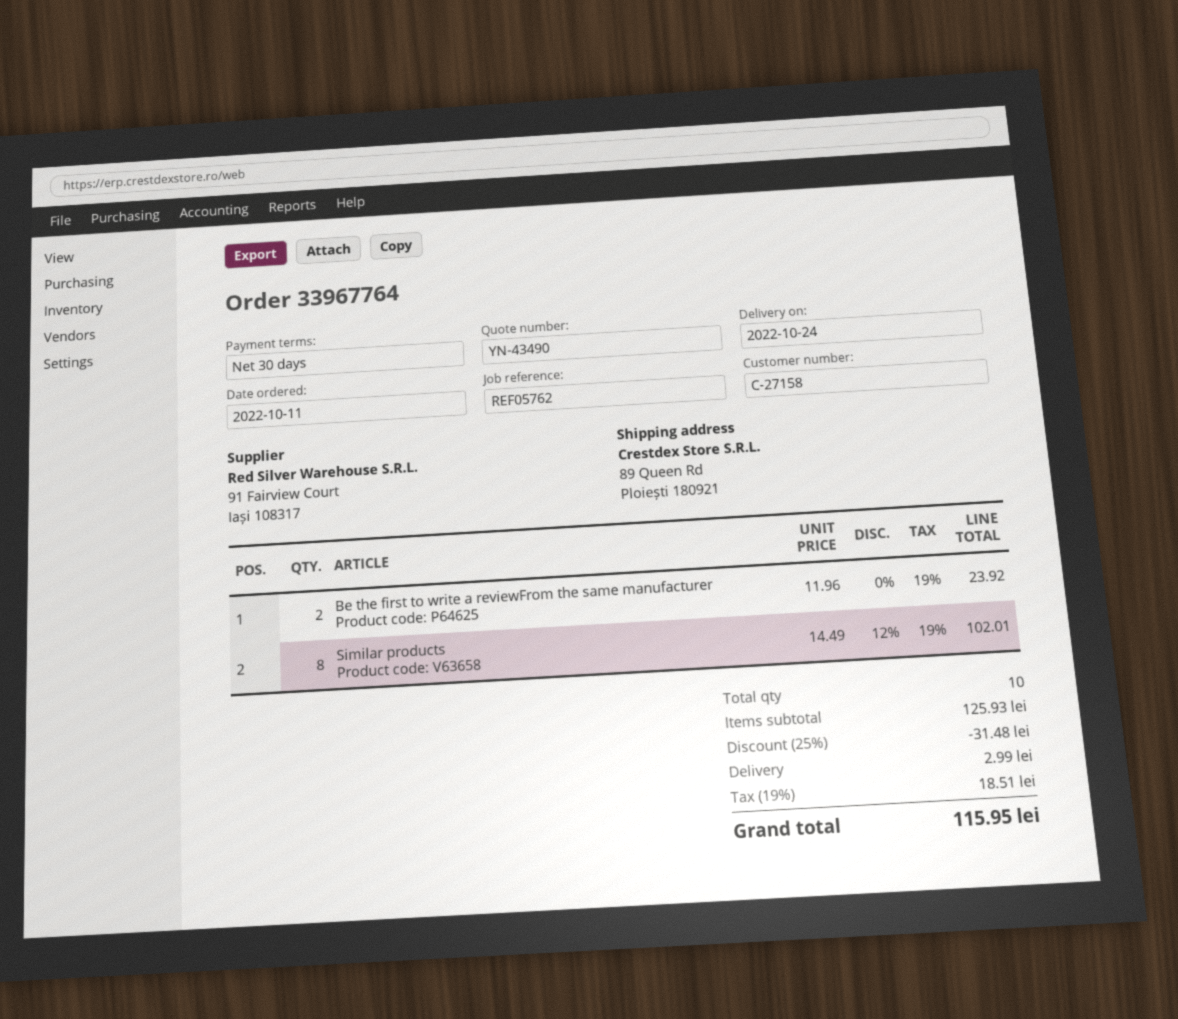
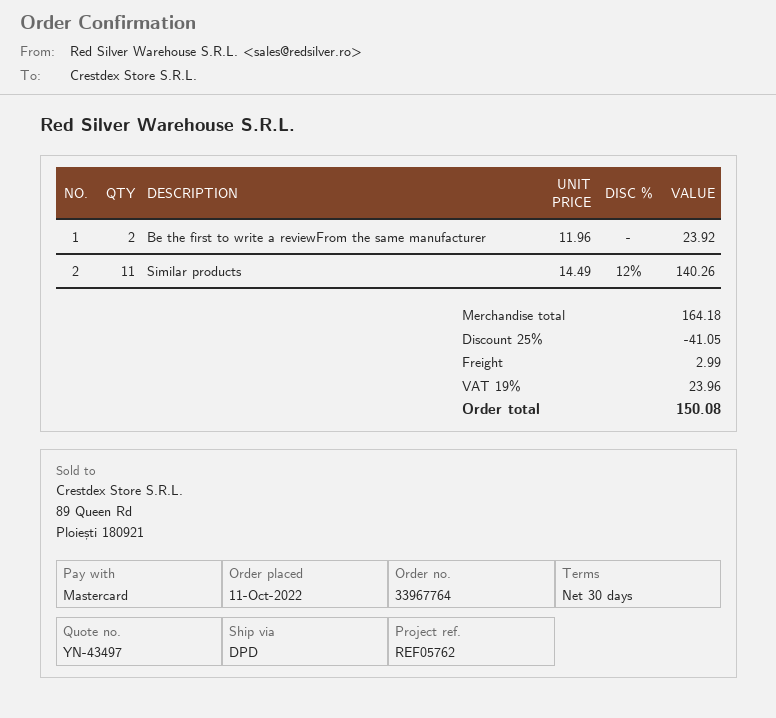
quote number: YN-43490 -> YN-43497
Similar products: 8 x 14.49 - 12% = 102.01 -> 11 x 14.49 - 12% = 140.26
subtotal: 125.93 -> 164.18
discount: 25% = 31.48 -> 25% = 41.05
tax: 19% = 18.51 -> 19% = 23.96
total: 115.95 -> 150.08

